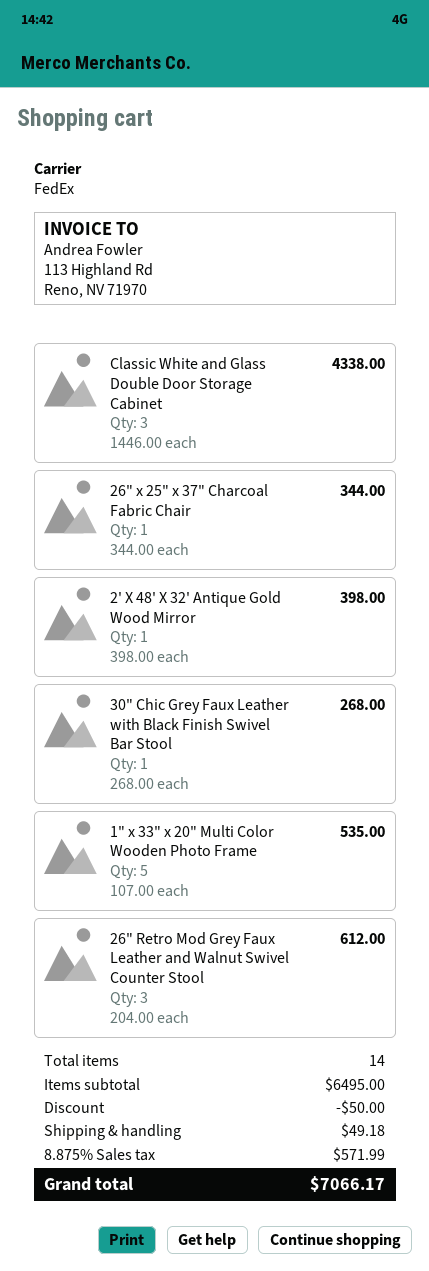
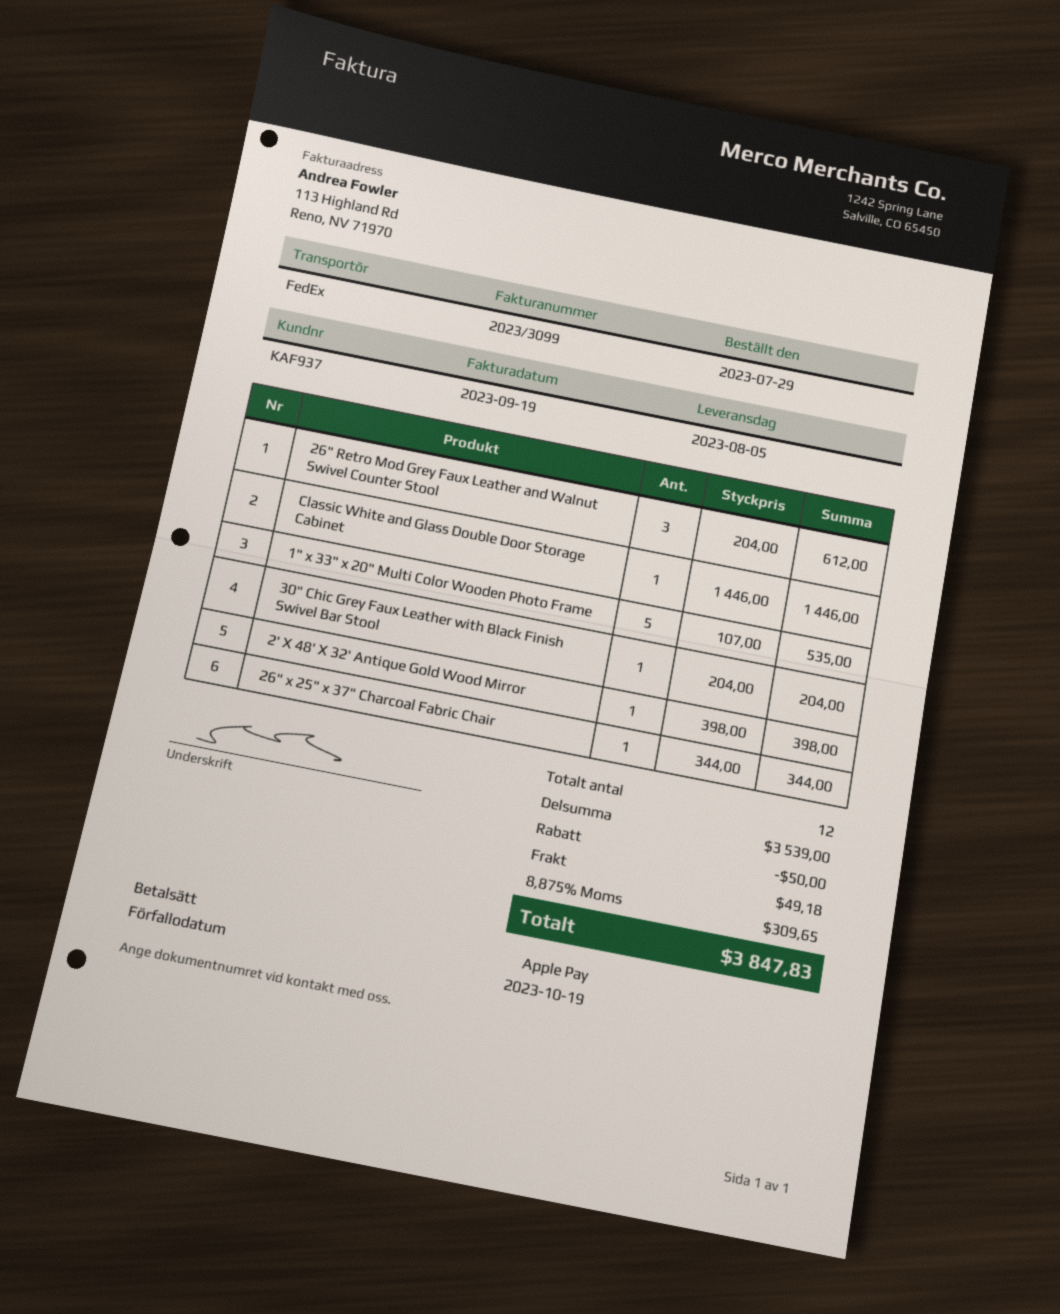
Classic White and Glass Double Door Storage Cabinet: 3 x 1446.00 = 4338.00 -> 1 x 1446.00 = 1446.00
30" Chic Grey Faux Leather with Black Finish Swivel Bar Stool: 1 x 268.00 = 268.00 -> 1 x 204.00 = 204.00
total quantity: 14 -> 12
subtotal: 6495.00 -> 3539.00
tax: 8.875% = 571.99 -> 8.875% = 309.65
total: 7066.17 -> 3847.83

